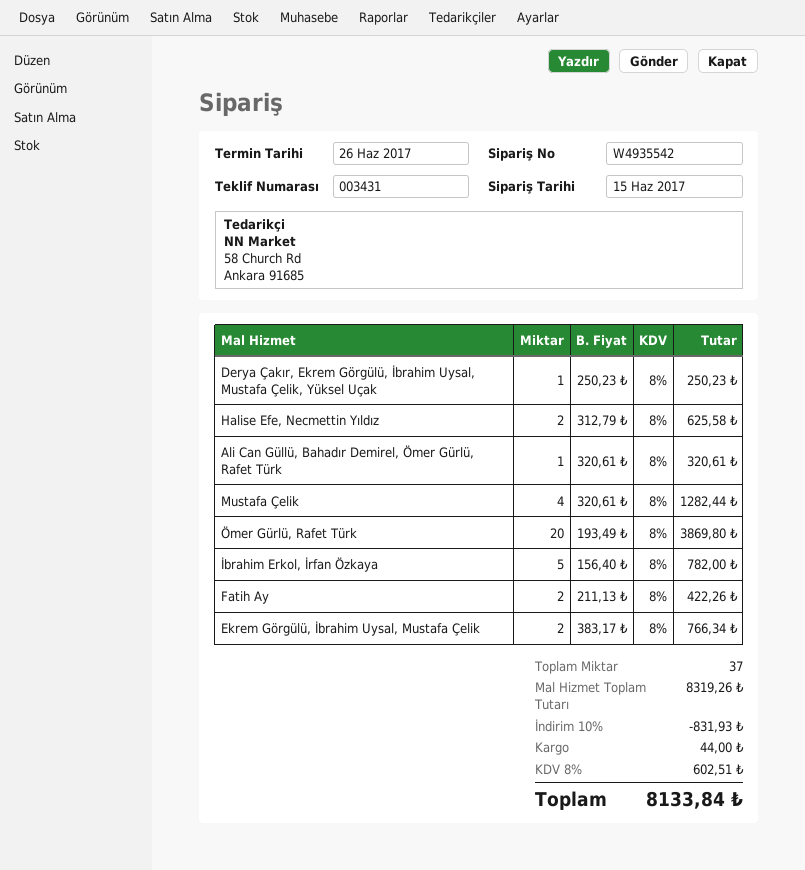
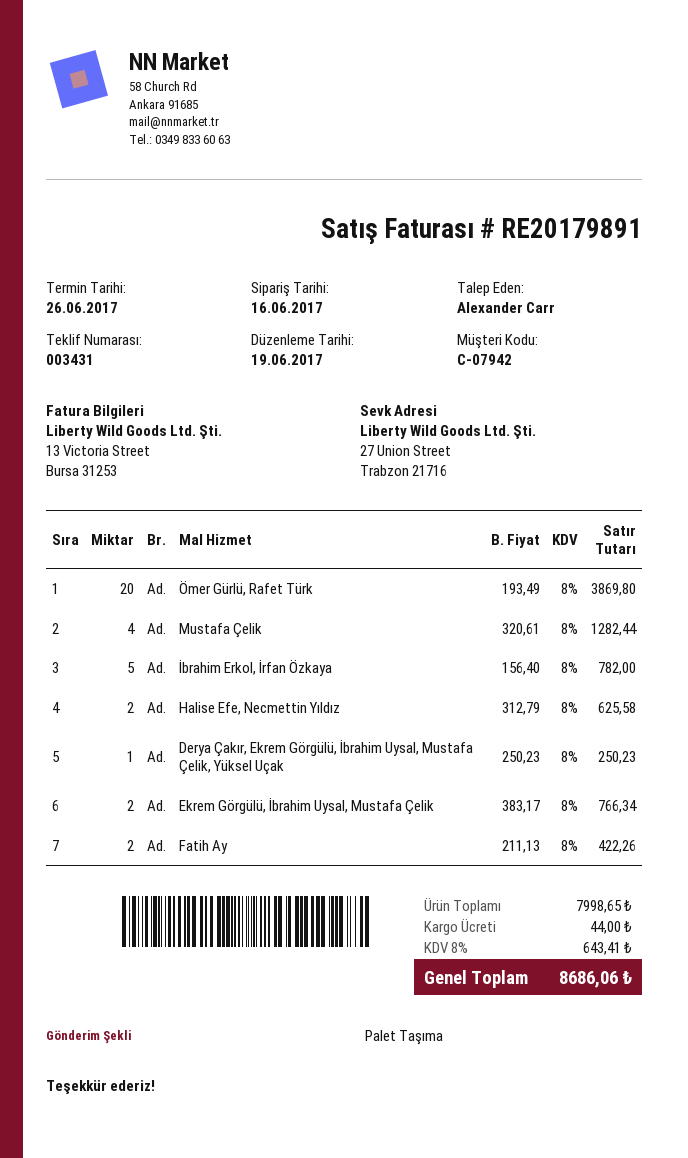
order date: 2017-06-15 -> 2017-06-16
Ali Can Güllü, Bahadır Demirel, Ömer Gürlü, Rafet Türk: 1 x 320.61 = 320.61 -> none
subtotal: 8319.26 -> 7998.65
discount: 10% = 831.93 -> none
tax: 8% = 602.51 -> 8% = 643.41
total: 8133.84 -> 8686.06

